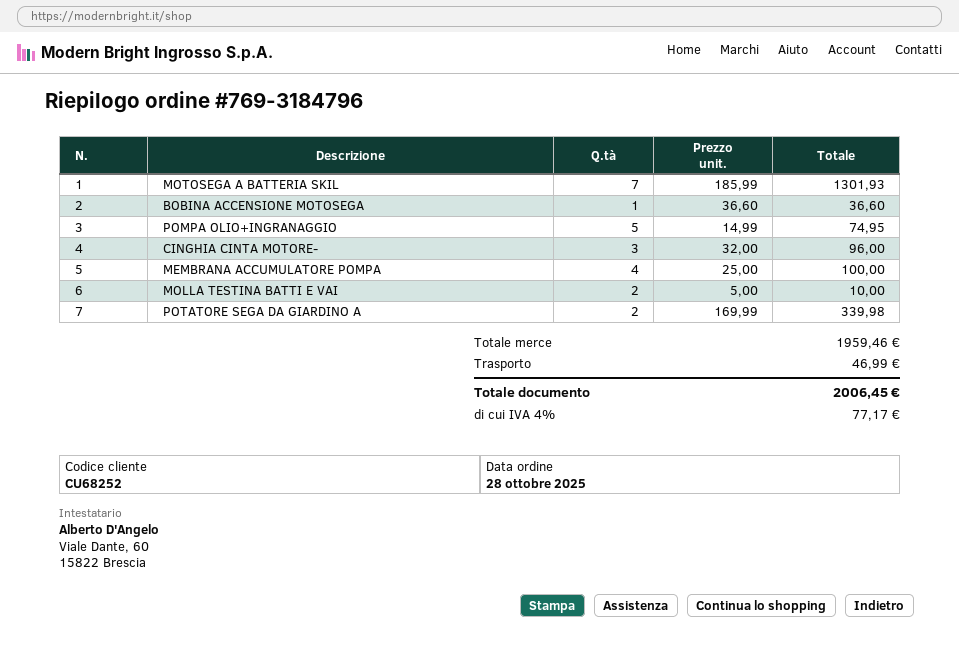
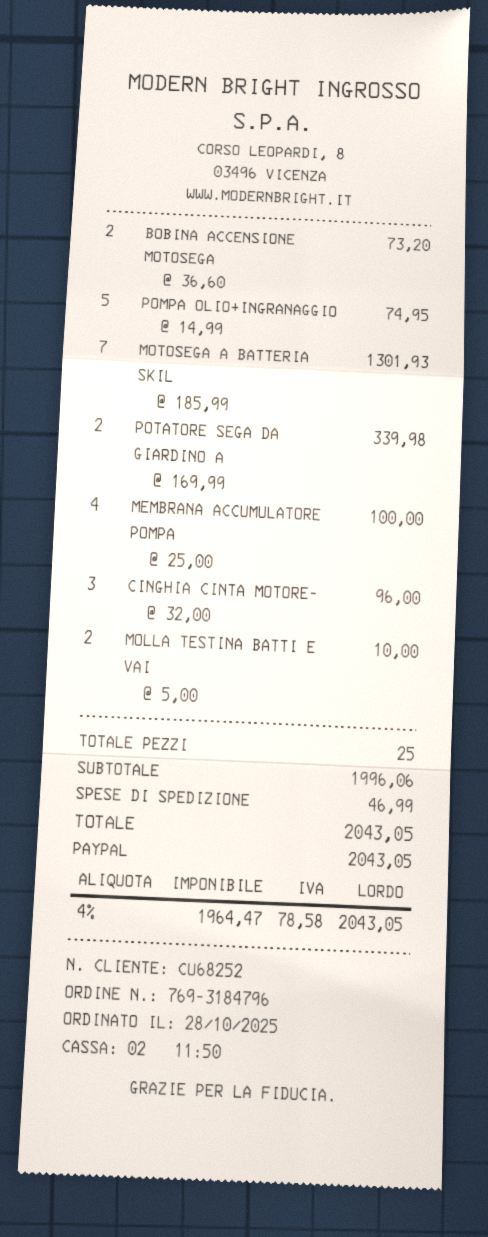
BOBINA ACCENSIONE MOTOSEGA: 1 x 36.60 = 36.60 -> 2 x 36.60 = 73.20
subtotal: 1959.46 -> 1996.06
tax: 4% = 77.17 -> 4% = 78.58
total: 2006.45 -> 2043.05

